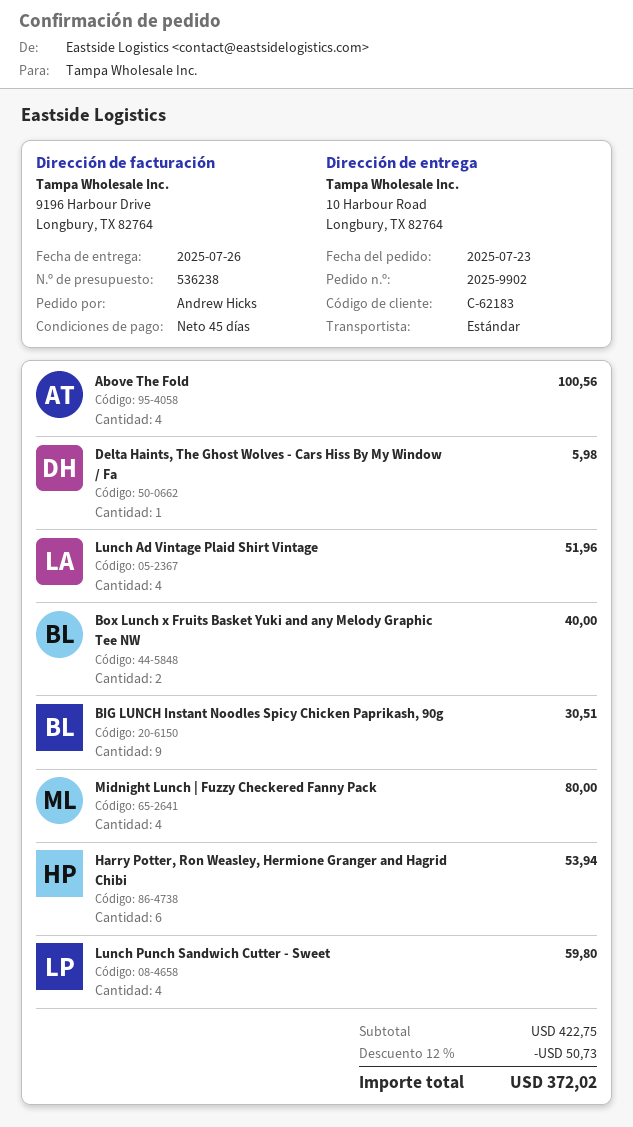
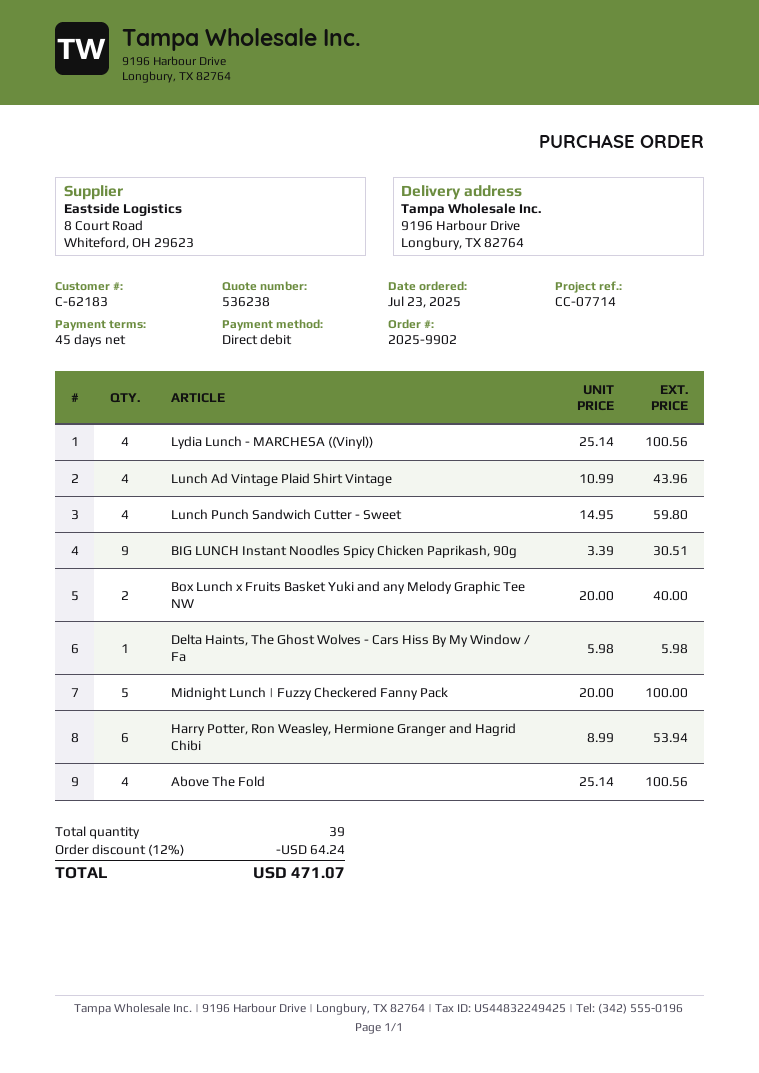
ship to: 10 Harbour Road, Longbury, TX 82764 -> 9196 Harbour Drive, Longbury, TX 82764
Lunch Ad Vintage Plaid Shirt Vintage: 4 for 51.96 -> 4 for 43.96
Midnight Lunch | Fuzzy Checkered Fanny Pack: 4 for 80.00 -> 5 for 100.00
Lydia Lunch - MARCHESA ((Vinyl)): none -> 4 for 100.56
discount: 12% = 50.73 -> 12% = 64.24
total: 372.02 -> 471.07

